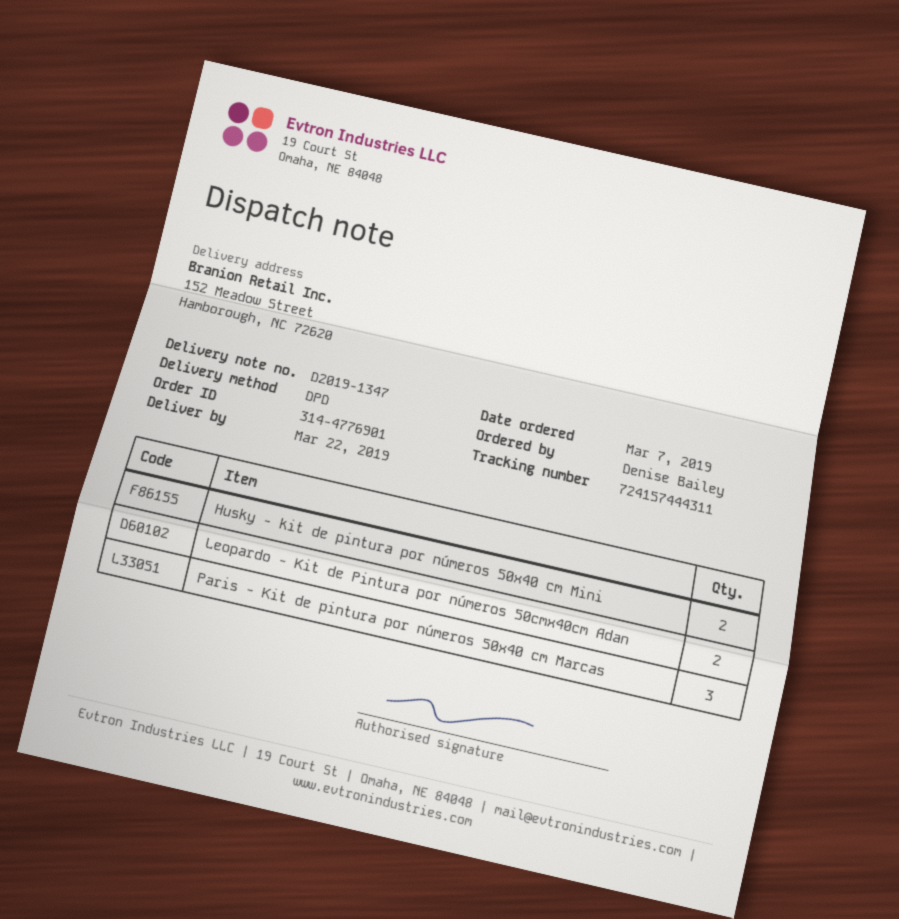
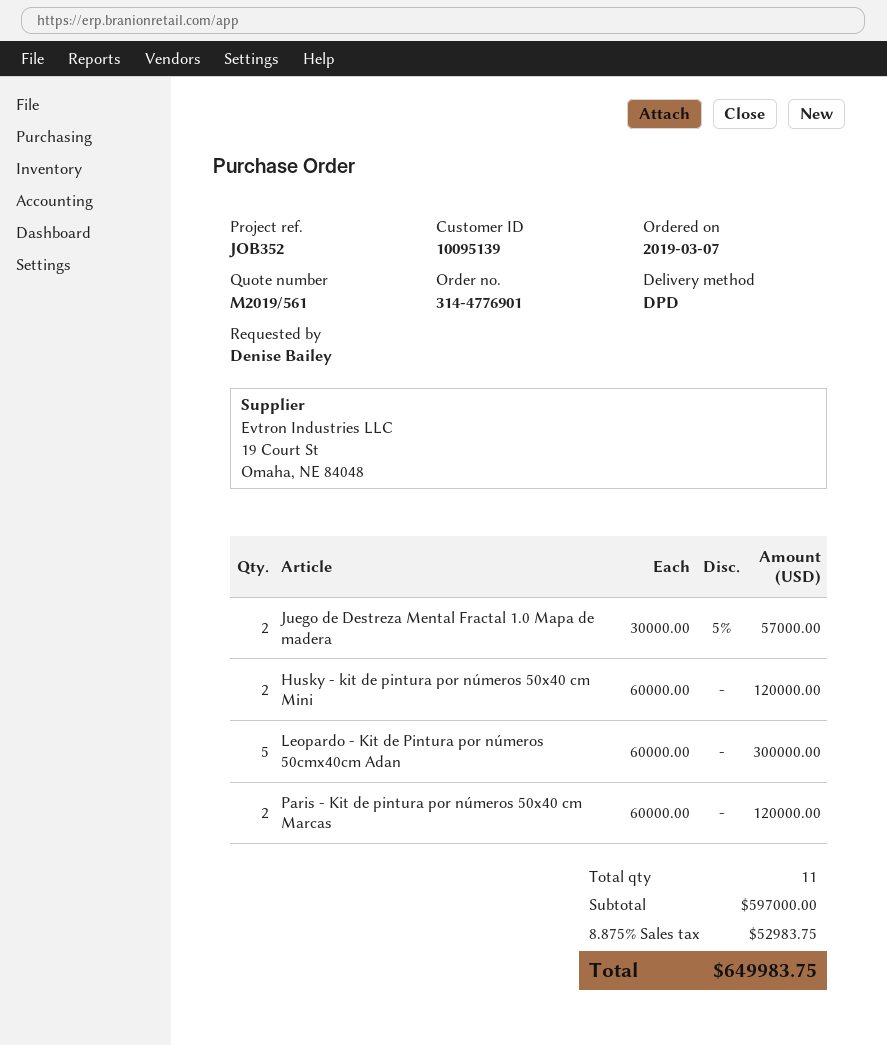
Leopardo - Kit de Pintura por números 50cmx40cm Adan: 2 -> 5
Paris - Kit de pintura por números 50x40 cm Marcas: 3 -> 2
Juego de Destreza Mental Fractal 1.0 Mapa de madera: none -> 2

